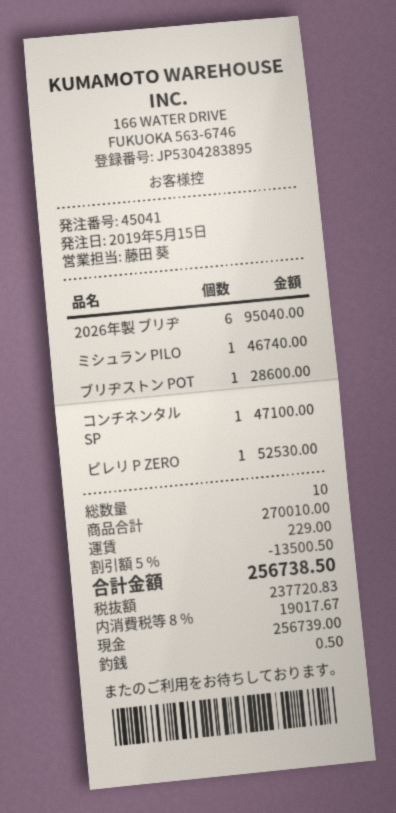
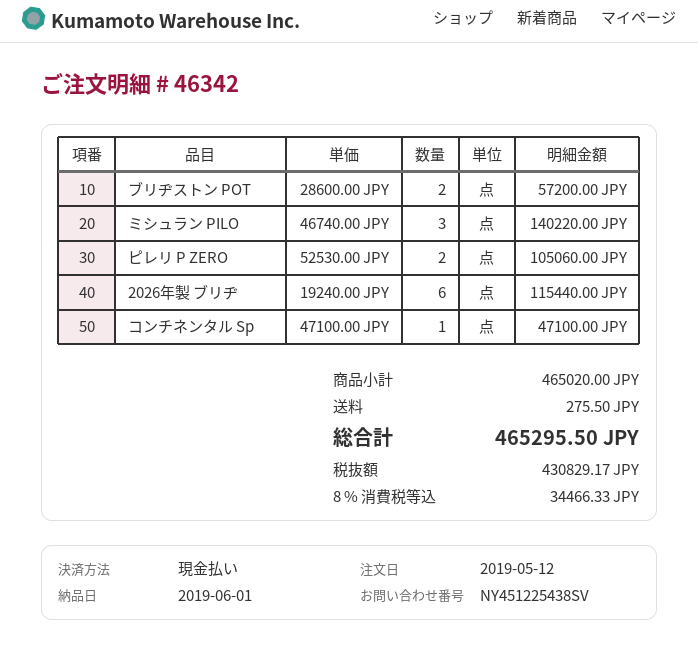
order number: 45041 -> 46342
order date: 2019-05-15 -> 2019-05-12
2026年製 ブリヂ: 6 for 95040.00 -> 6 for 115440.00
ミシュラン PILO: 1 for 46740.00 -> 3 for 140220.00
ブリヂストン POT: 1 for 28600.00 -> 2 for 57200.00
ピレリ P ZERO: 1 for 52530.00 -> 2 for 105060.00
subtotal: 270010.00 -> 465020.00
discount: 5% = 13500.50 -> none
shipping: 229.00 -> 275.50
net: 237720.83 -> 430829.17
tax: 8% = 19017.67 -> 8% = 34466.33
total: 256738.50 -> 465295.50

